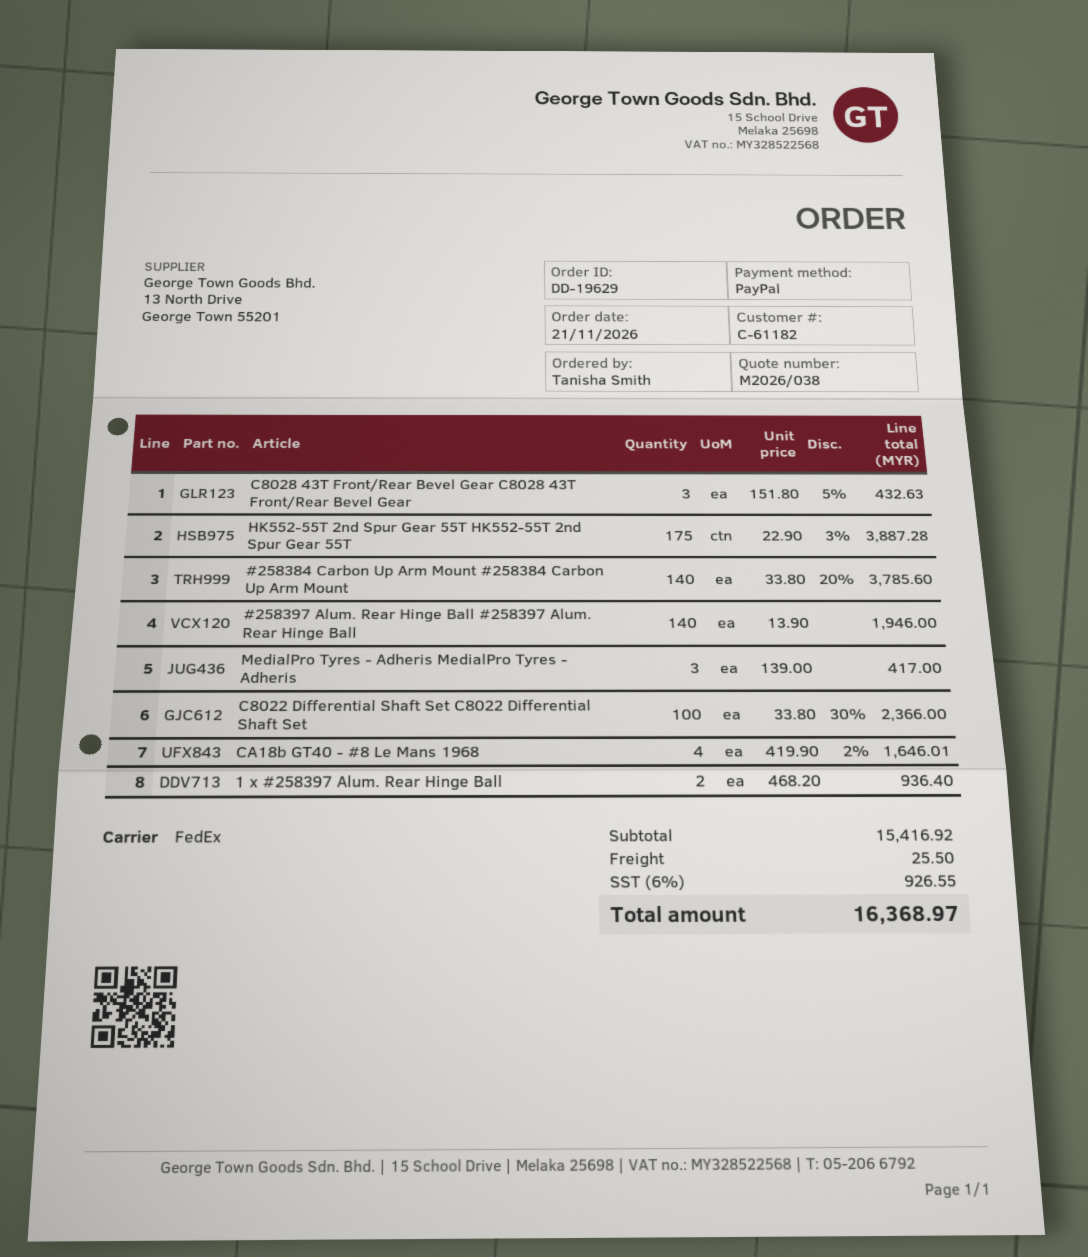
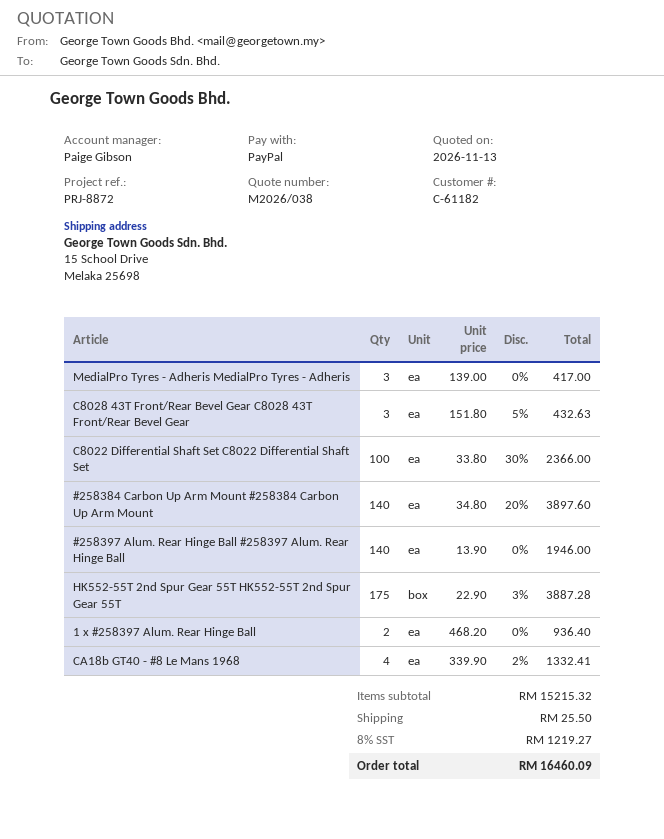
#258384 Carbon Up Arm Mount #258384 Carbon Up Arm Mount: 140 x 33.80 - 20% = 3785.60 -> 140 x 34.80 - 20% = 3897.60
CA18b GT40 - #8 Le Mans 1968: 4 x 419.90 - 2% = 1646.01 -> 4 x 339.90 - 2% = 1332.41
subtotal: 15416.92 -> 15215.32
tax: 6% = 926.55 -> 8% = 1219.27
total: 16368.97 -> 16460.09

